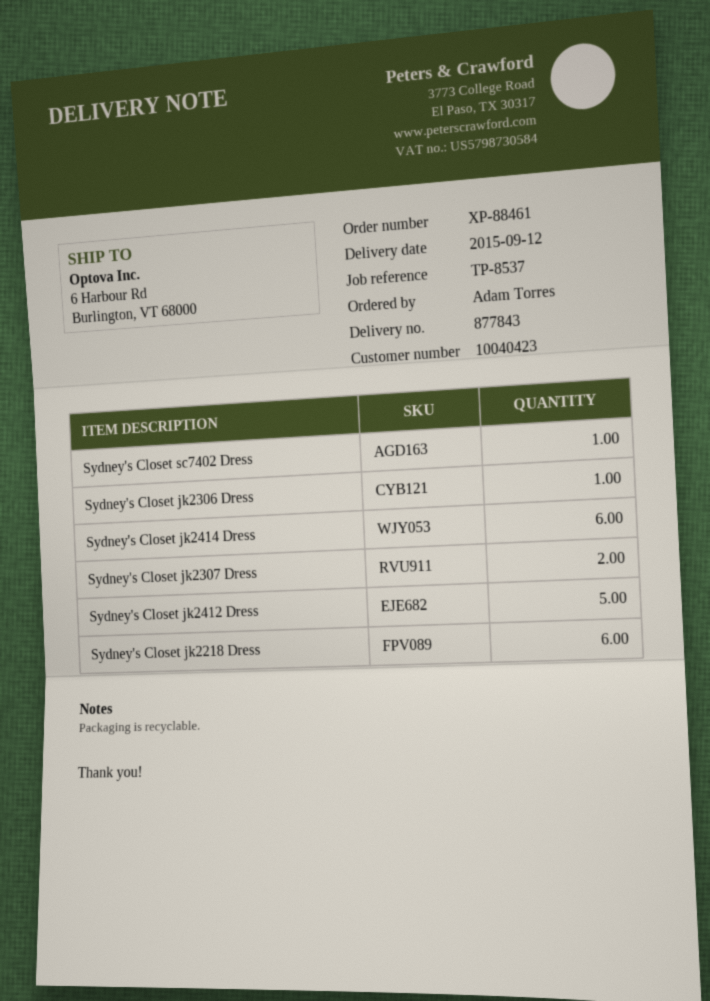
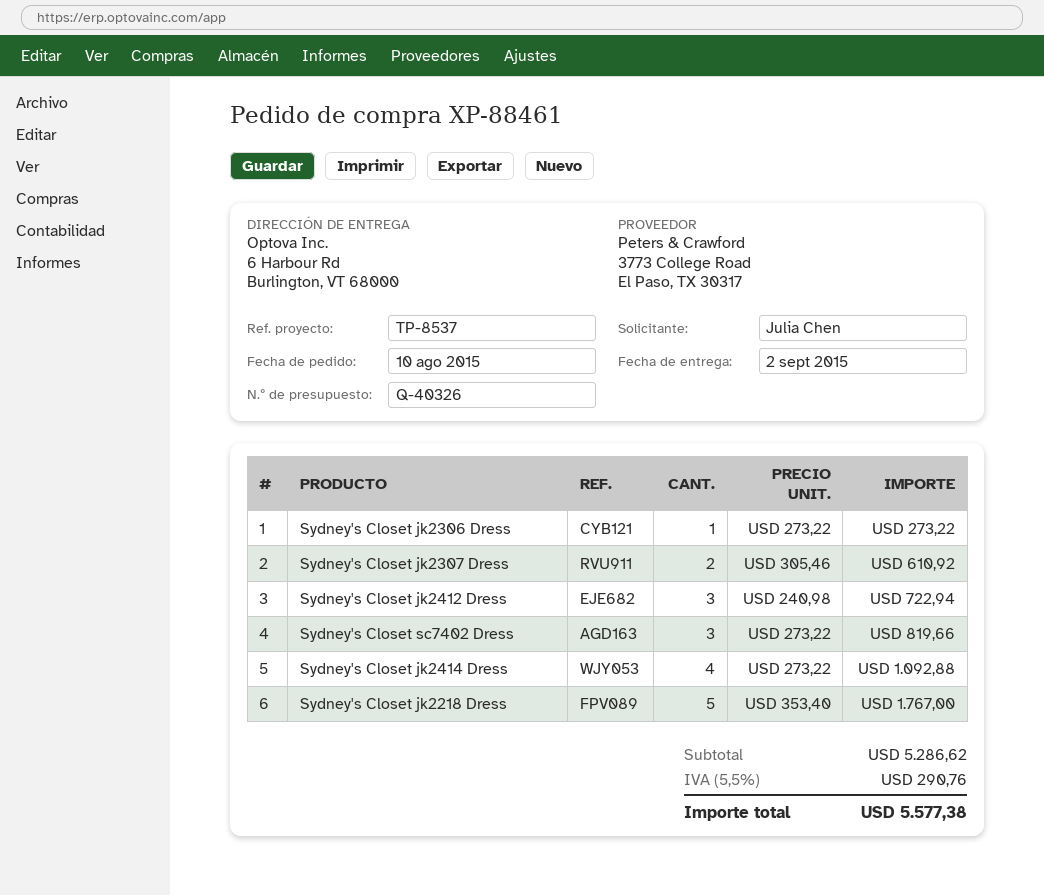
delivery date: 2015-09-12 -> 2015-09-02
ordered by: Adam Torres -> Julia Chen
Sydney's Closet sc7402 Dress: 1 -> 3
Sydney's Closet jk2414 Dress: 6 -> 4
Sydney's Closet jk2412 Dress: 5 -> 3
Sydney's Closet jk2218 Dress: 6 -> 5

